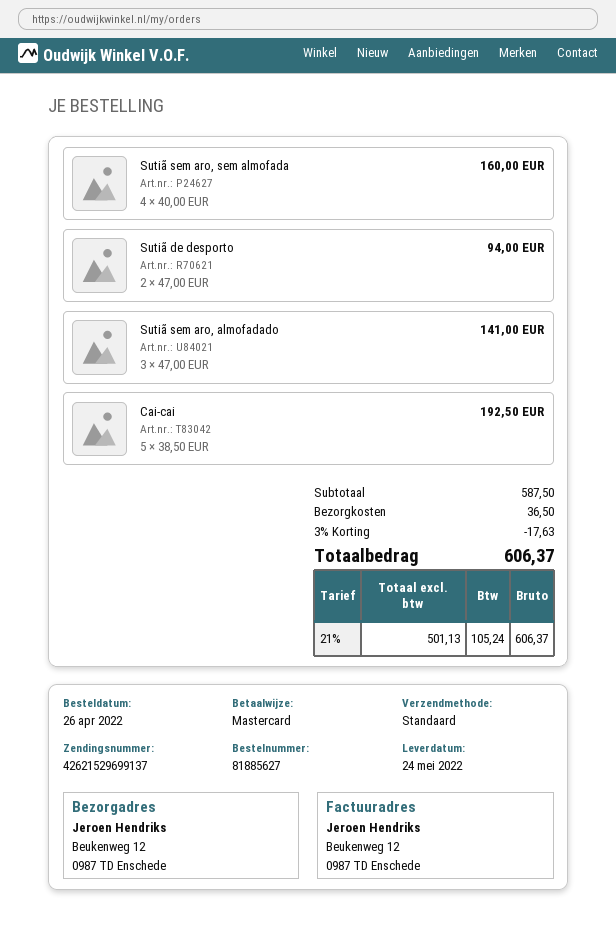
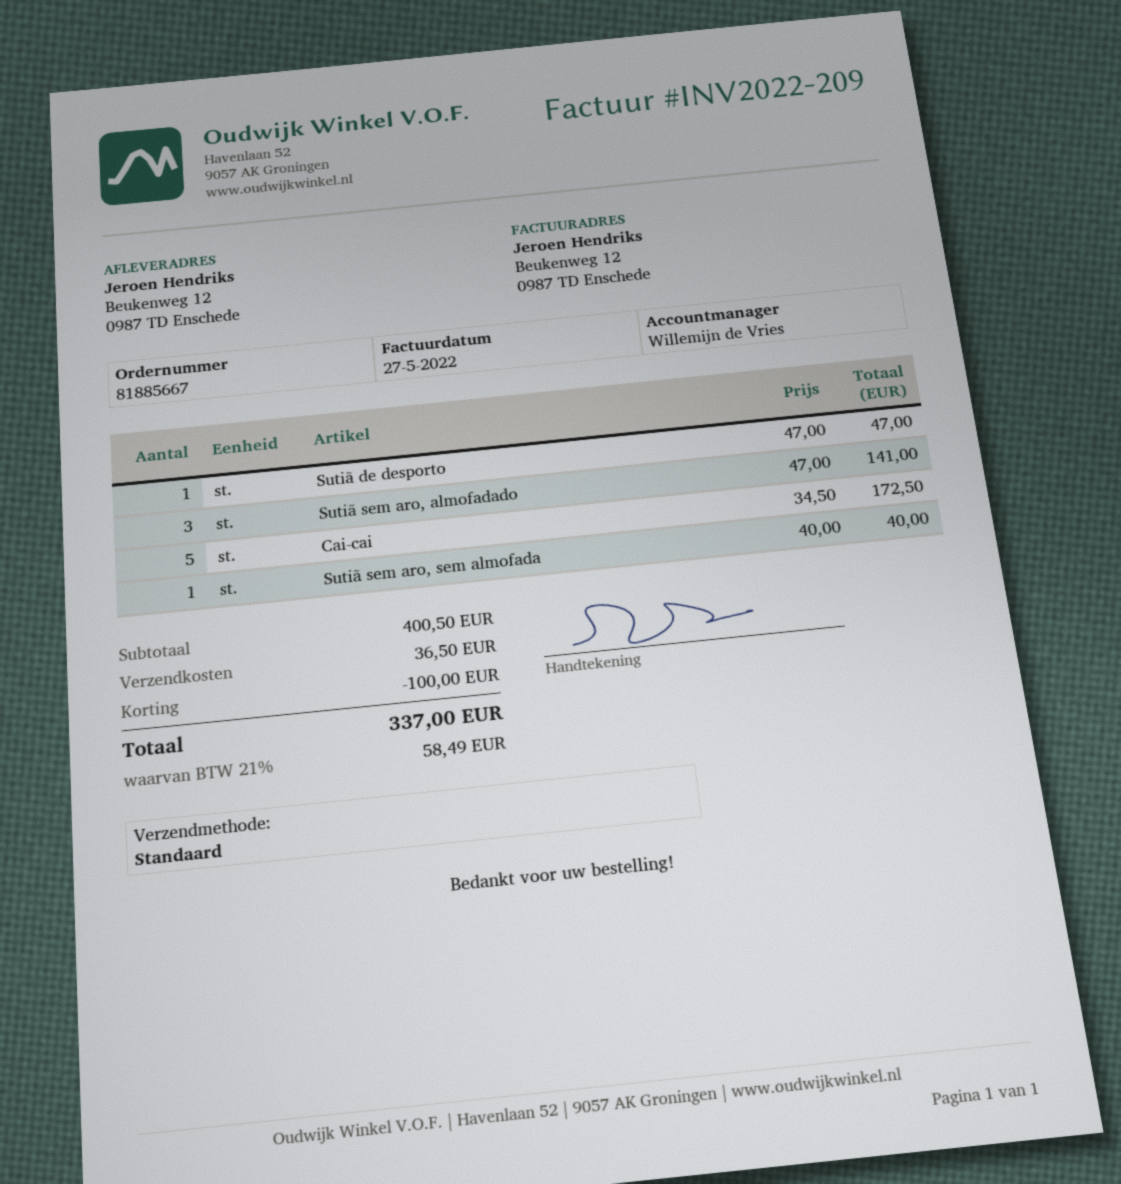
order number: 81885627 -> 81885667
Sutiã sem aro, sem almofada: 4 x 40.00 = 160.00 -> 1 x 40.00 = 40.00
Sutiã de desporto: 2 x 47.00 = 94.00 -> 1 x 47.00 = 47.00
Cai-cai: 5 x 38.50 = 192.50 -> 5 x 34.50 = 172.50
subtotal: 587.50 -> 400.50
discount: 17.63 -> 100.00
tax: 21% = 105.24 -> 21% = 58.49
total: 606.37 -> 337.00

